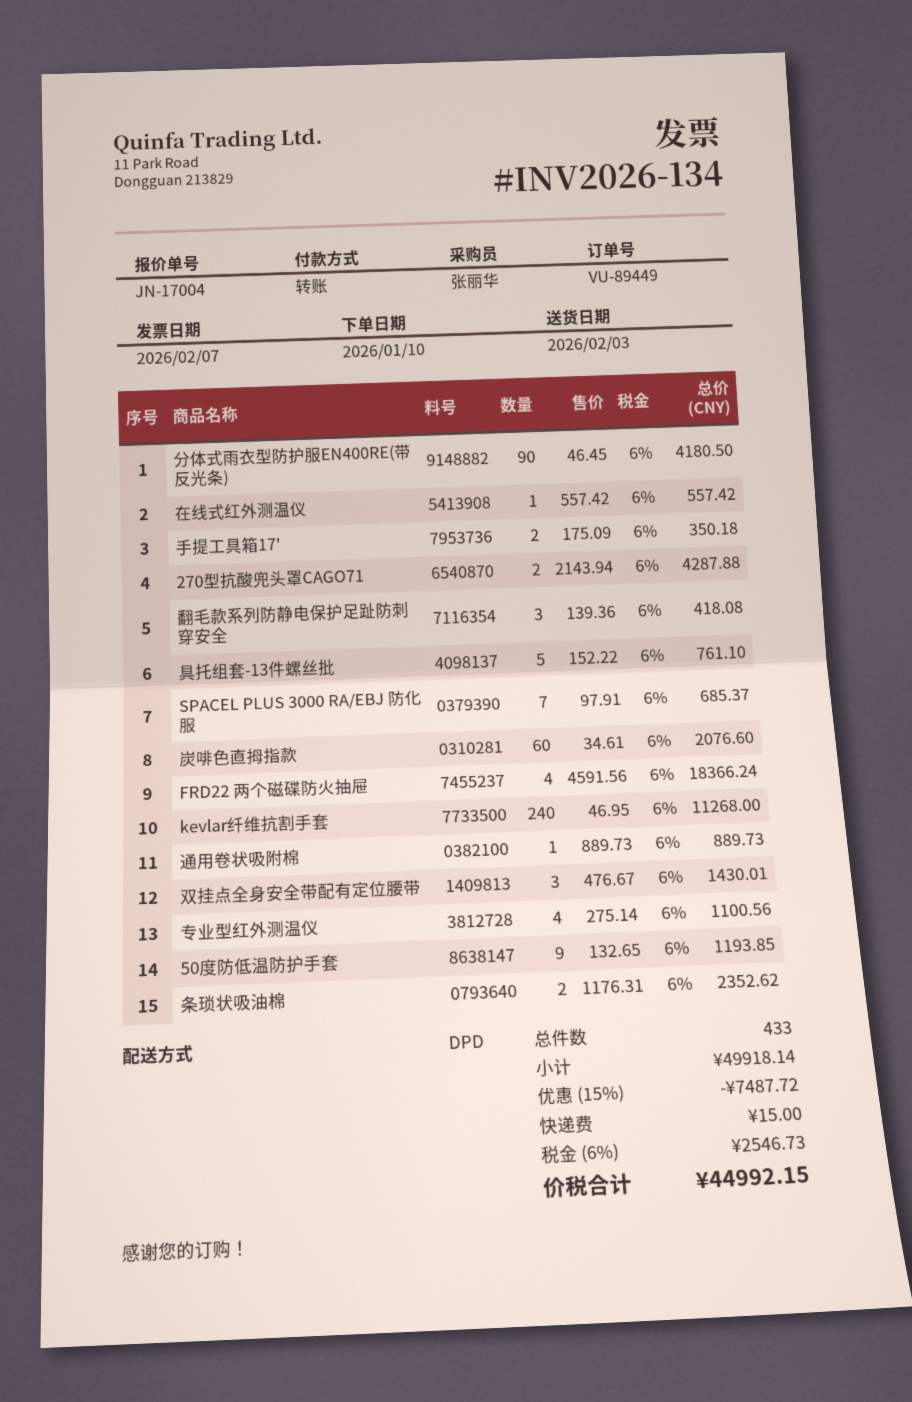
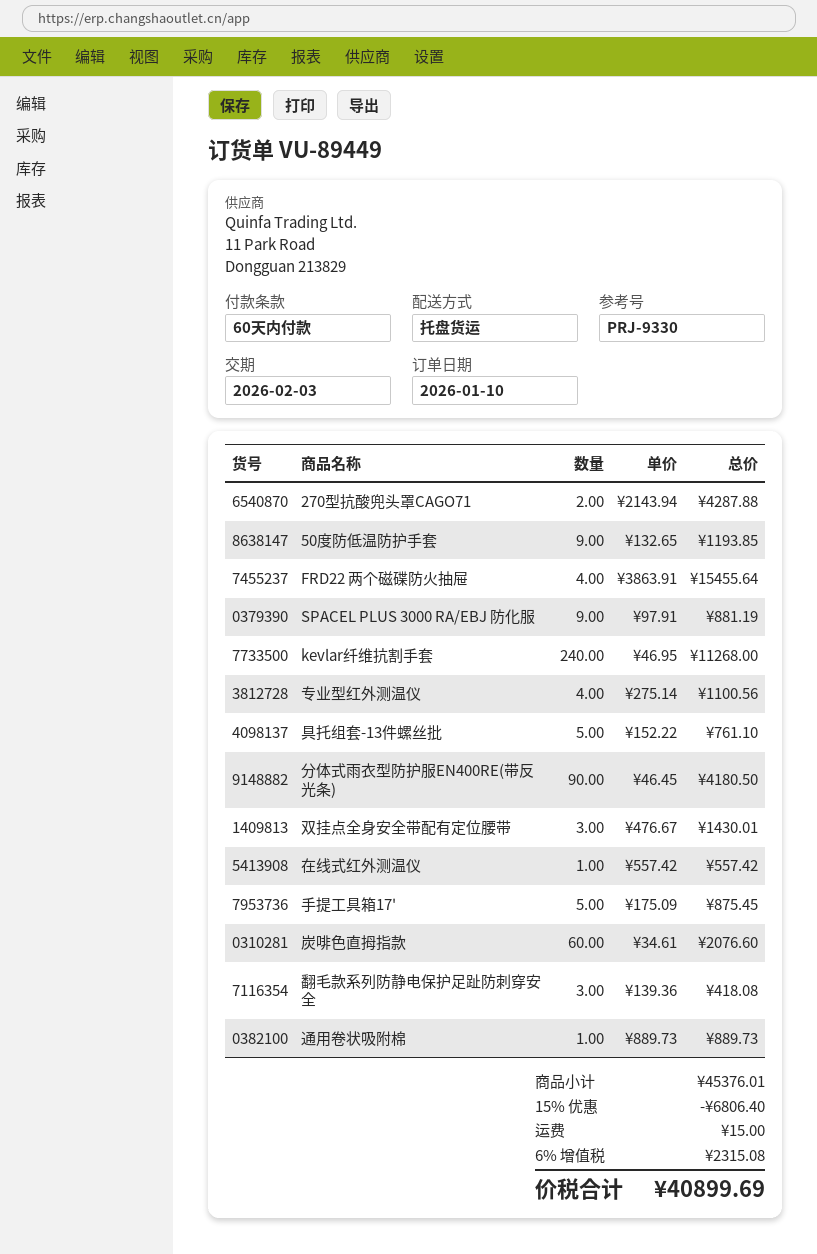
shipping method: DPD -> pallet freight
手提工具箱17': 2 x 175.09 = 350.18 -> 5 x 175.09 = 875.45
SPACEL PLUS 3000 RA/EBJ 防化服: 7 x 97.91 = 685.37 -> 9 x 97.91 = 881.19
FRD22 两个磁碟防火抽屉: 4 x 4591.56 = 18366.24 -> 4 x 3863.91 = 15455.64
条琐状吸油棉: 2 x 1176.31 = 2352.62 -> none
subtotal: 49918.14 -> 45376.01
discount: 15% = 7487.72 -> 15% = 6806.40
tax: 6% = 2546.73 -> 6% = 2315.08
total: 44992.15 -> 40899.69

